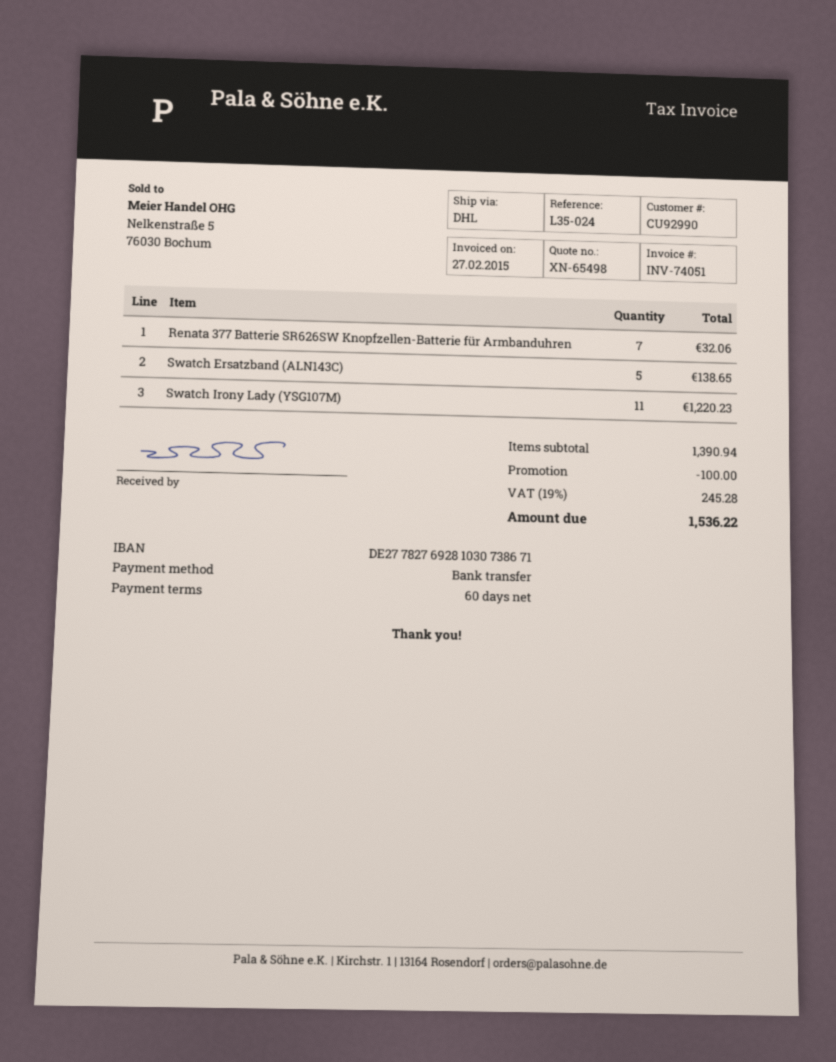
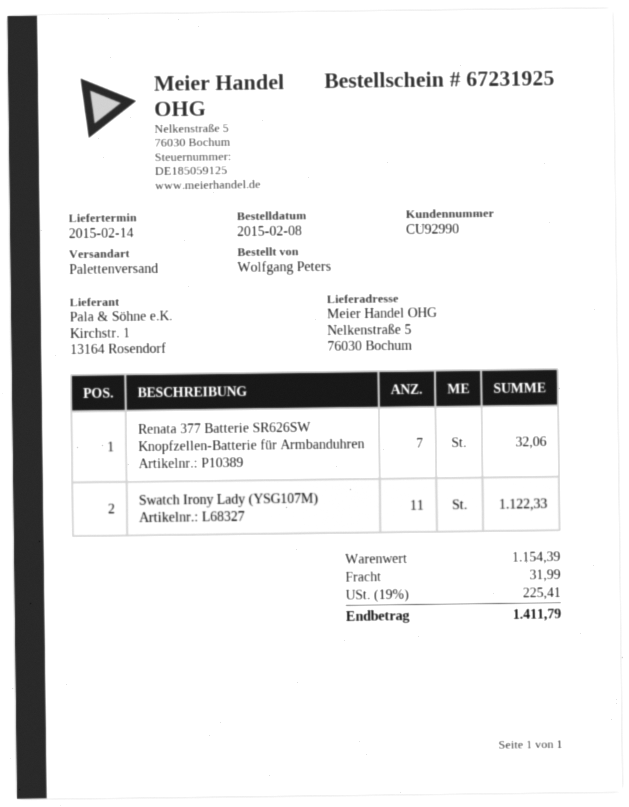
shipping method: DHL -> pallet freight
Swatch Ersatzband (ALN143C): 5 for 138.65 -> none
Swatch Irony Lady (YSG107M): 11 for 1220.23 -> 11 for 1122.33
subtotal: 1390.94 -> 1154.39
discount: 100.00 -> none
shipping: none -> 31.99
tax: 19% = 245.28 -> 19% = 225.41
total: 1536.22 -> 1411.79

